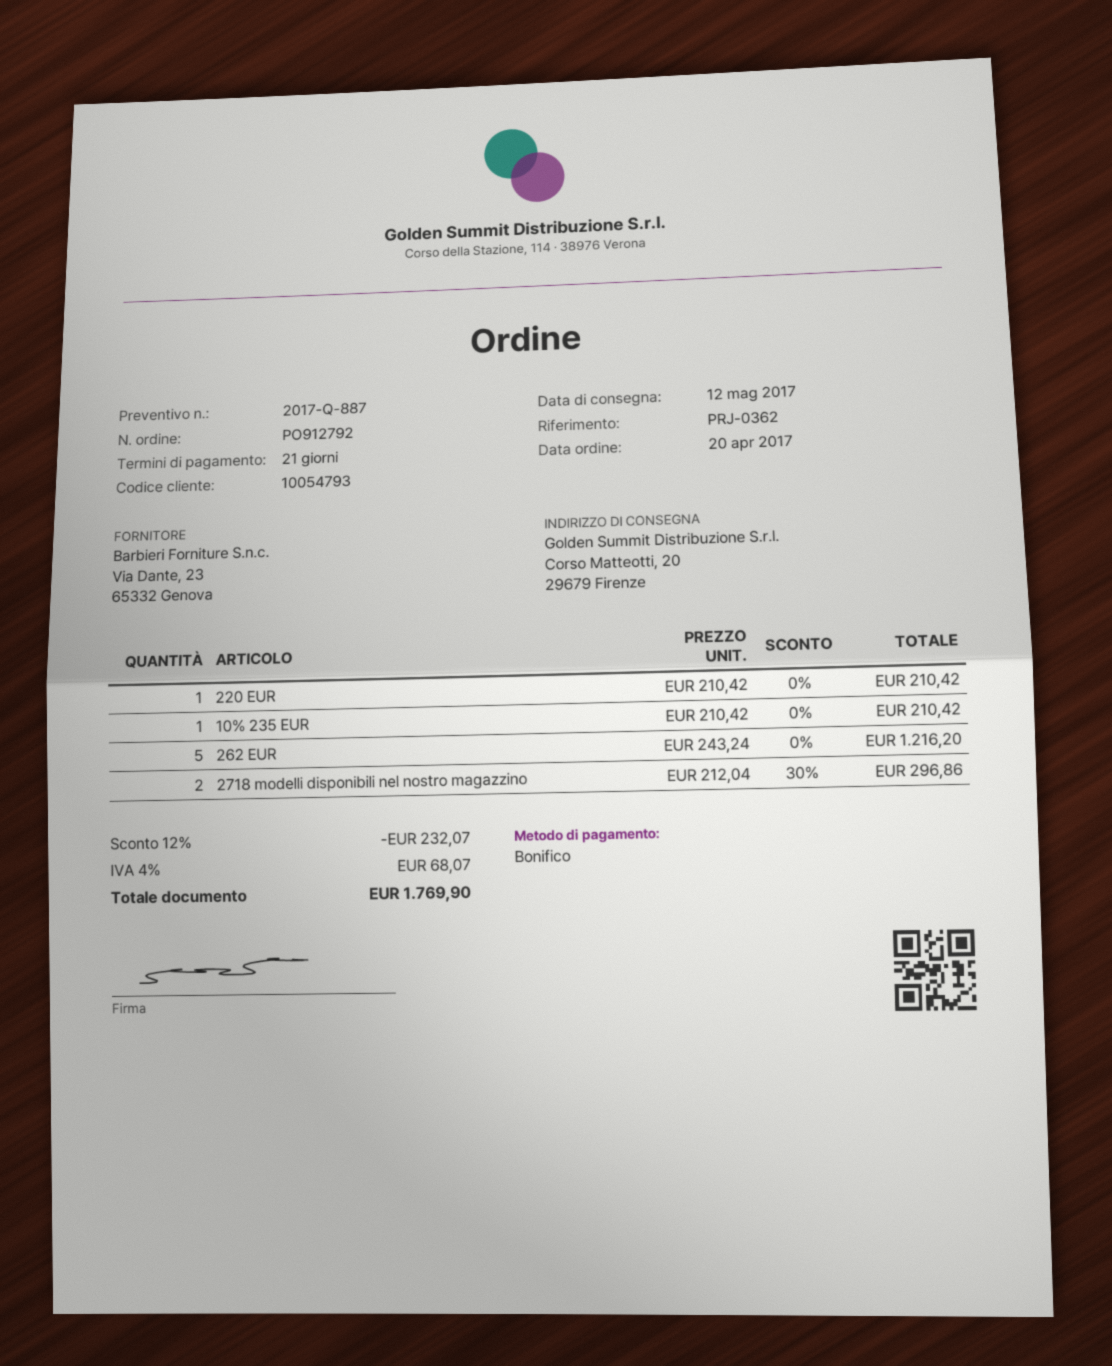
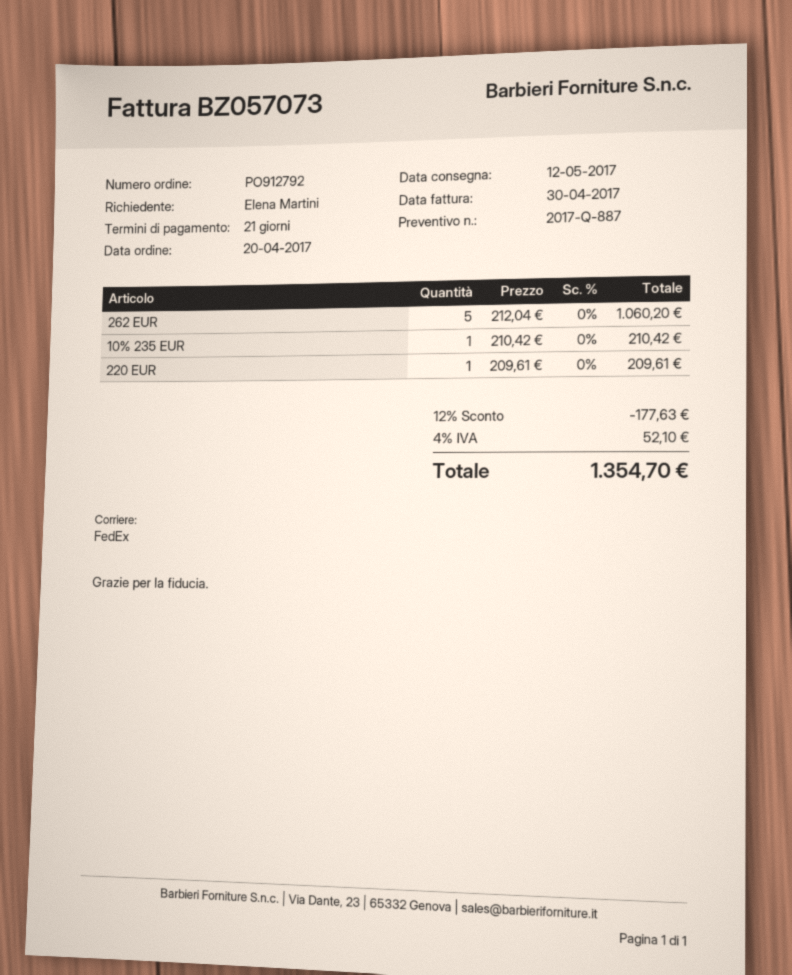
220 EUR: 1 x 210.42 = 210.42 -> 1 x 209.61 = 209.61
262 EUR: 5 x 243.24 = 1216.20 -> 5 x 212.04 = 1060.20
2718 modelli disponibili nel nostro magazzino: 2 x 212.04 - 30% = 296.86 -> none
discount: 12% = 232.07 -> 12% = 177.63
tax: 4% = 68.07 -> 4% = 52.10
total: 1769.90 -> 1354.70

